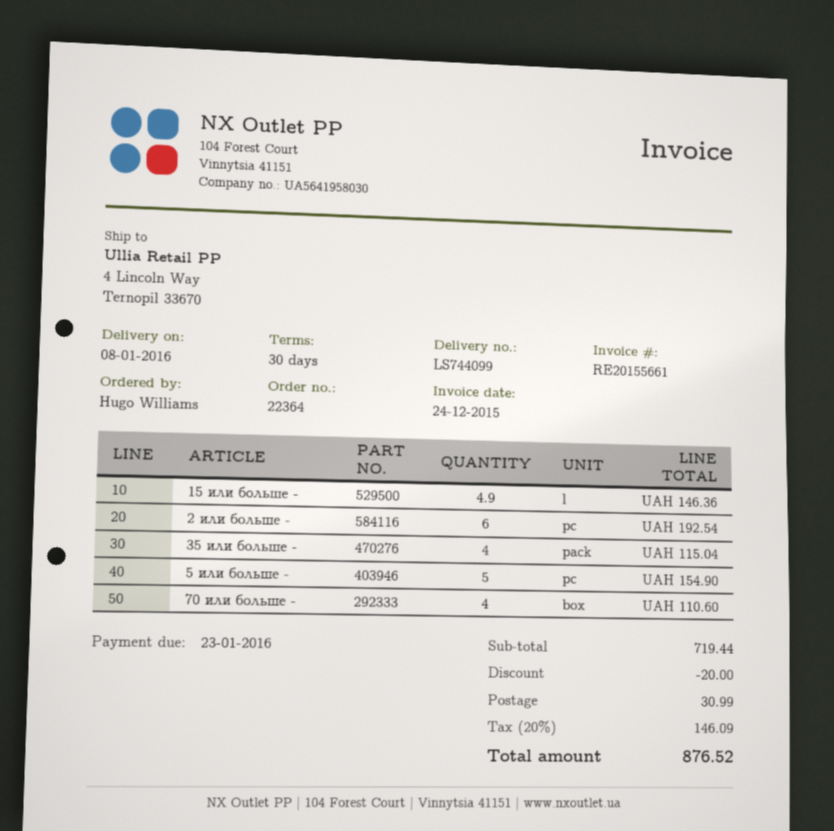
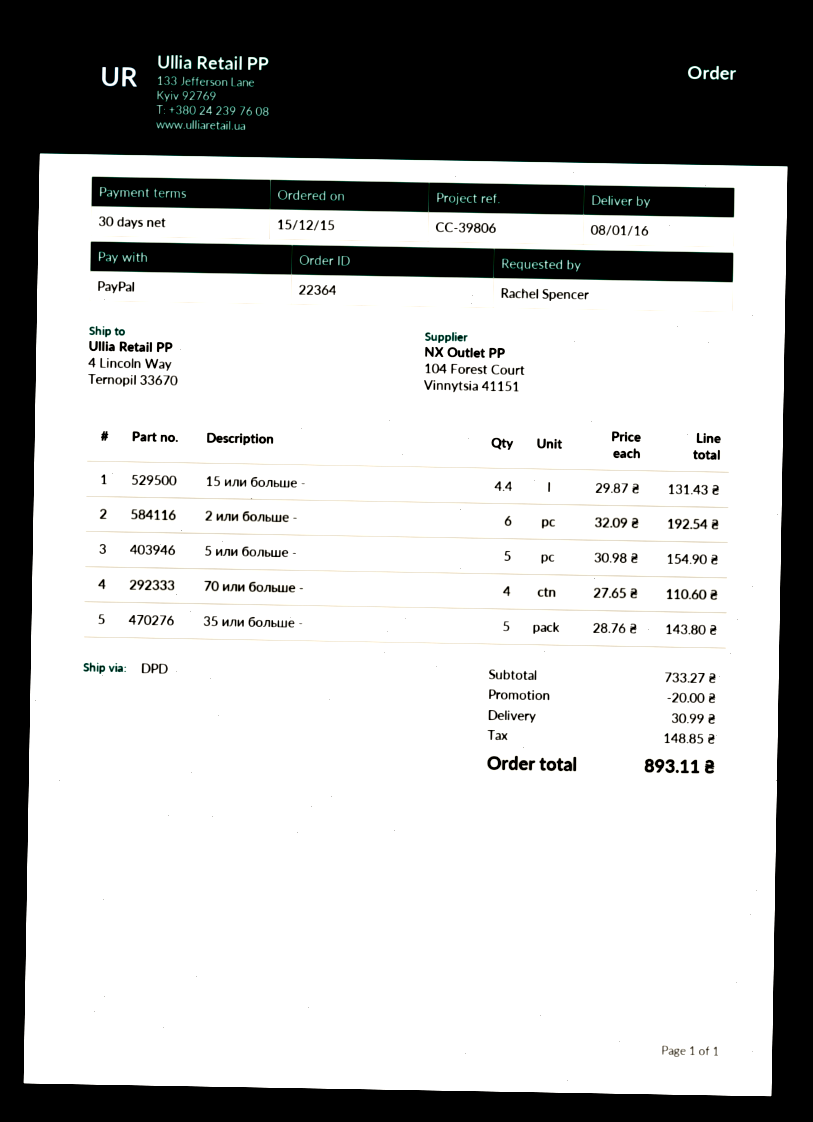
ordered by: Hugo Williams -> Rachel Spencer
15 или больше -: 4.9 for 146.36 -> 4.4 for 131.43
35 или больше -: 4 for 115.04 -> 5 for 143.80
subtotal: 719.44 -> 733.27
tax: 146.09 -> 148.85
total: 876.52 -> 893.11

